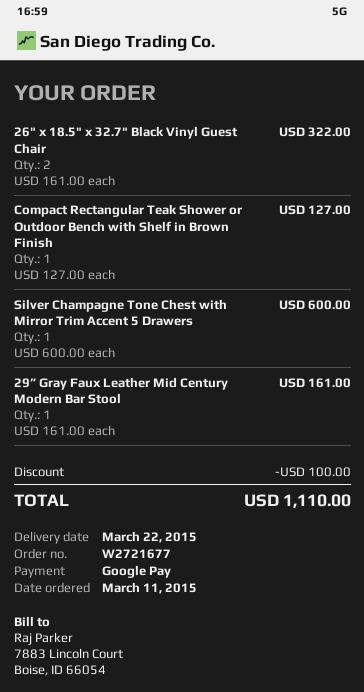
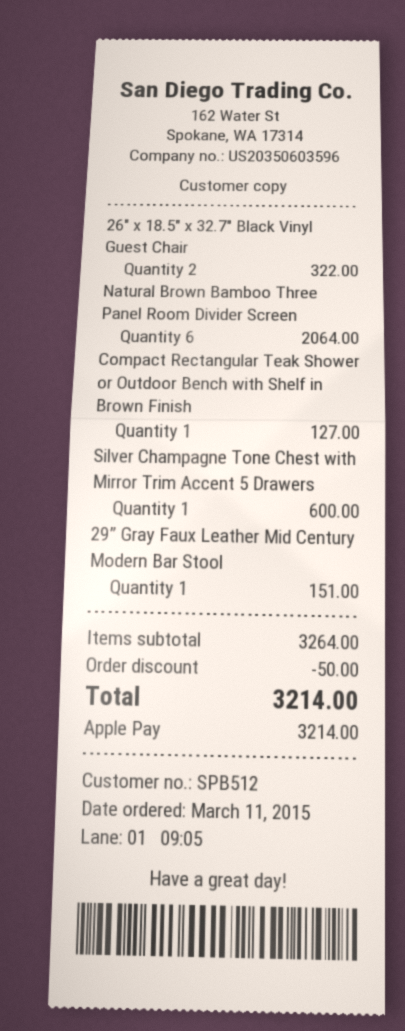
payment method: Google Pay -> Apple Pay
29” Gray Faux Leather Mid Century Modern Bar Stool: 1 for 161.00 -> 1 for 151.00
Natural Brown Bamboo Three Panel Room Divider Screen: none -> 6 for 2064.00
discount: 100.00 -> 50.00
total: 1110.00 -> 3214.00

